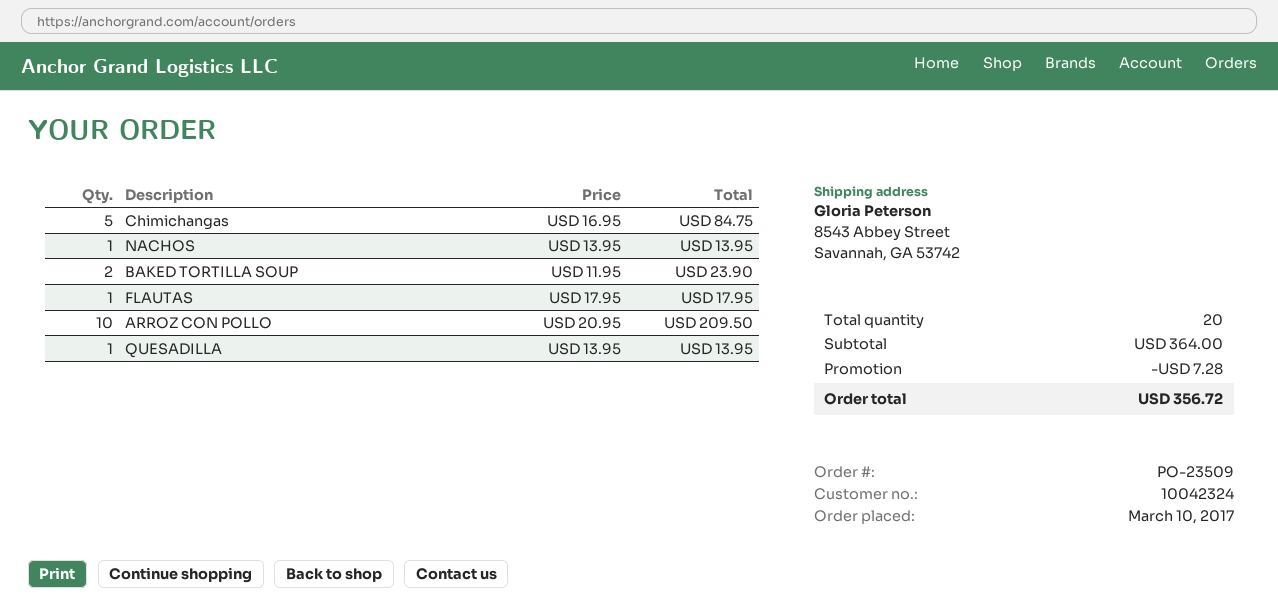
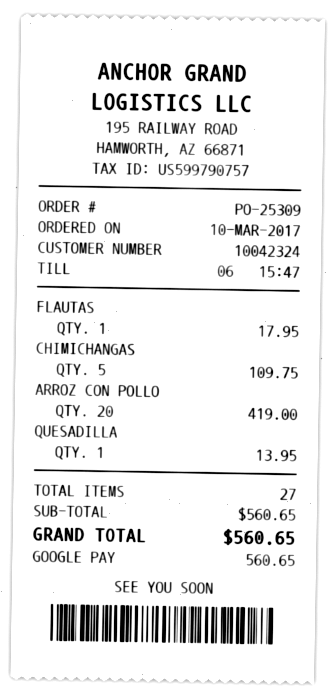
order number: PO-23509 -> PO-25309
Chimichangas: 5 for 84.75 -> 5 for 109.75
NACHOS: 1 for 13.95 -> none
BAKED TORTILLA SOUP: 2 for 23.90 -> none
ARROZ CON POLLO: 10 for 209.50 -> 20 for 419.00
total quantity: 20 -> 27
subtotal: 364.00 -> 560.65
discount: 7.28 -> none
total: 356.72 -> 560.65

